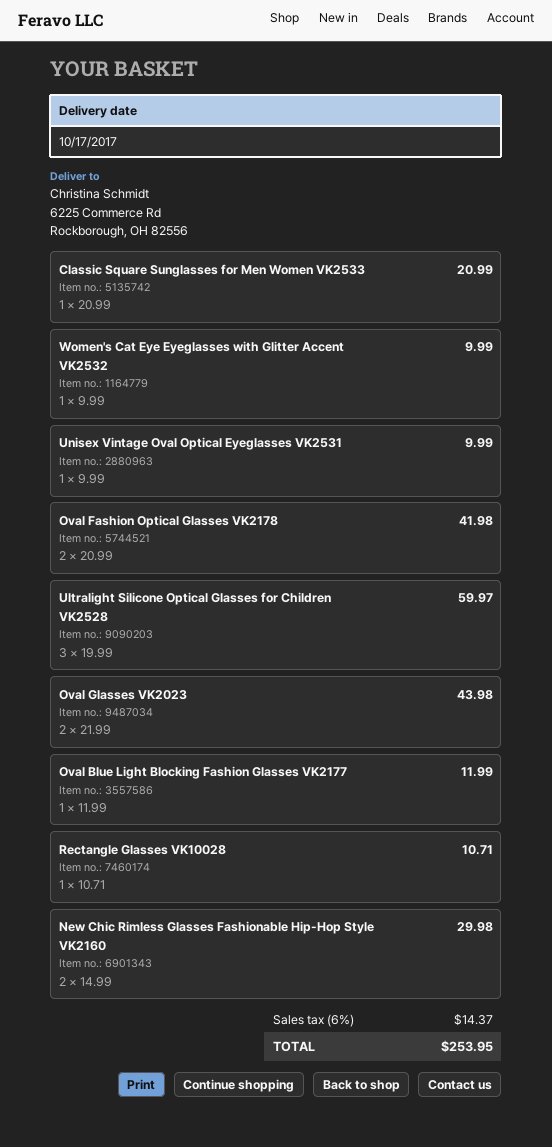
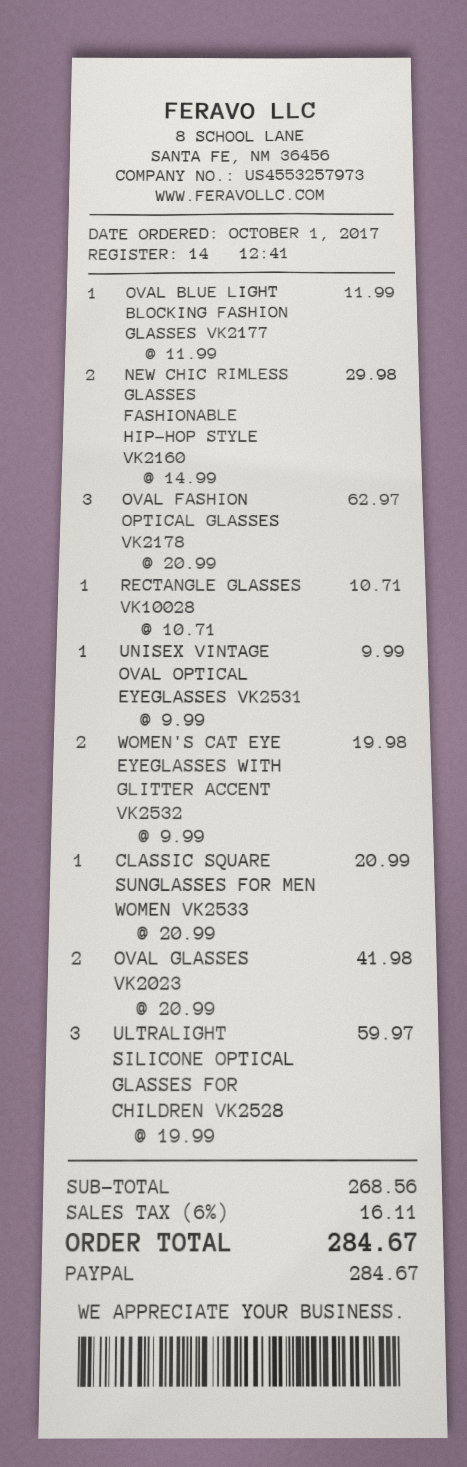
Women's Cat Eye Eyeglasses with Glitter Accent VK2532: 1 x 9.99 = 9.99 -> 2 x 9.99 = 19.98
Oval Fashion Optical Glasses VK2178: 2 x 20.99 = 41.98 -> 3 x 20.99 = 62.97
Oval Glasses VK2023: 2 x 21.99 = 43.98 -> 2 x 20.99 = 41.98
tax: 6% = 14.37 -> 6% = 16.11
total: 253.95 -> 284.67

